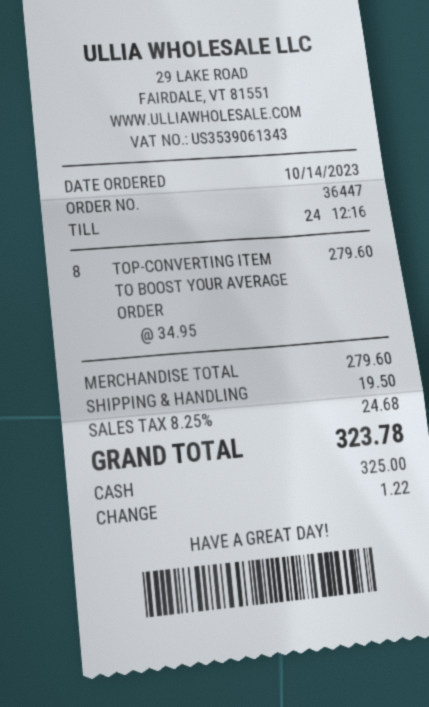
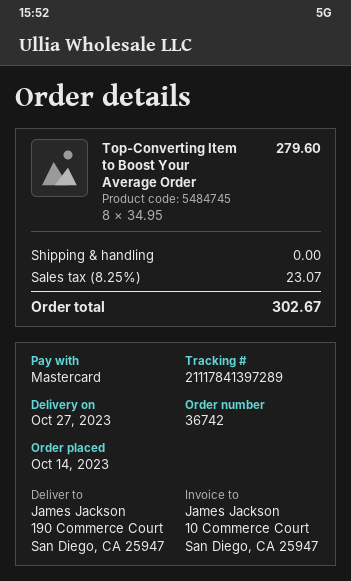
order number: 36447 -> 36742
payment method: cash -> Mastercard
shipping: 19.50 -> 0.00
tax: 8.25% = 24.68 -> 8.25% = 23.07
total: 323.78 -> 302.67

